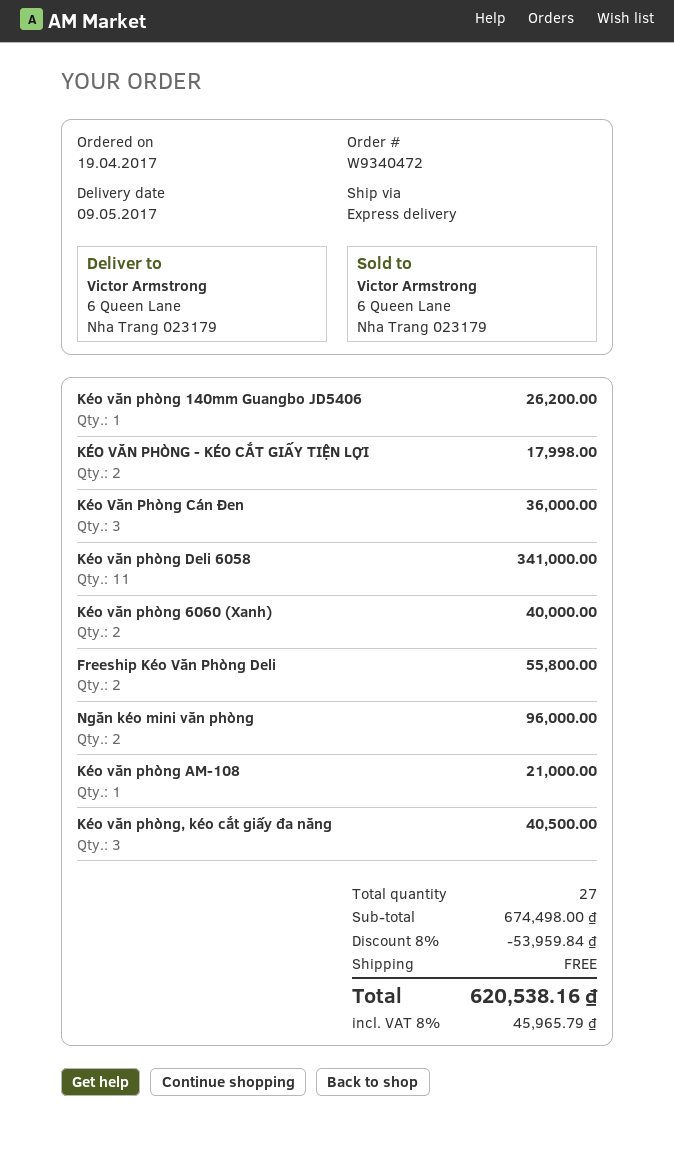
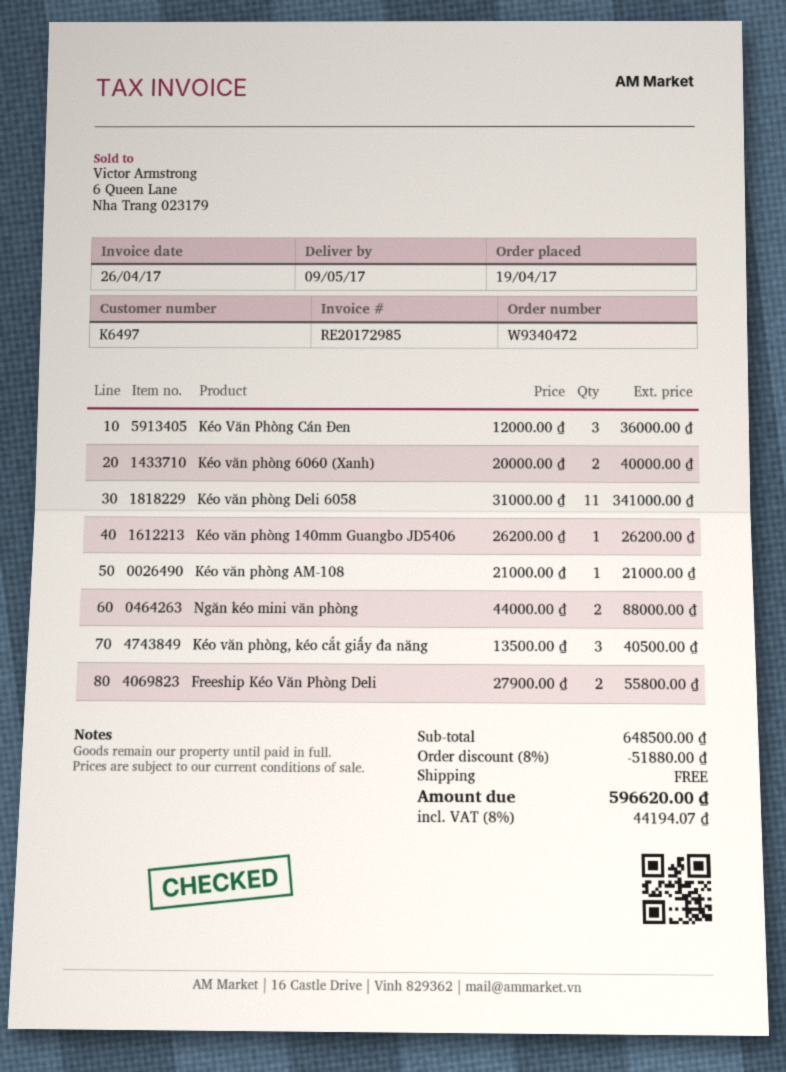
KÉO VĂN PHÒNG - KÉO CẮT GIẤY TIỆN LỢI: 2 for 17998.00 -> none
Ngăn kéo mini văn phòng: 2 for 96000.00 -> 2 for 88000.00
subtotal: 674498.00 -> 648500.00
discount: 8% = 53959.84 -> 8% = 51880.00
tax: 8% = 45965.79 -> 8% = 44194.07
total: 620538.16 -> 596620.00

